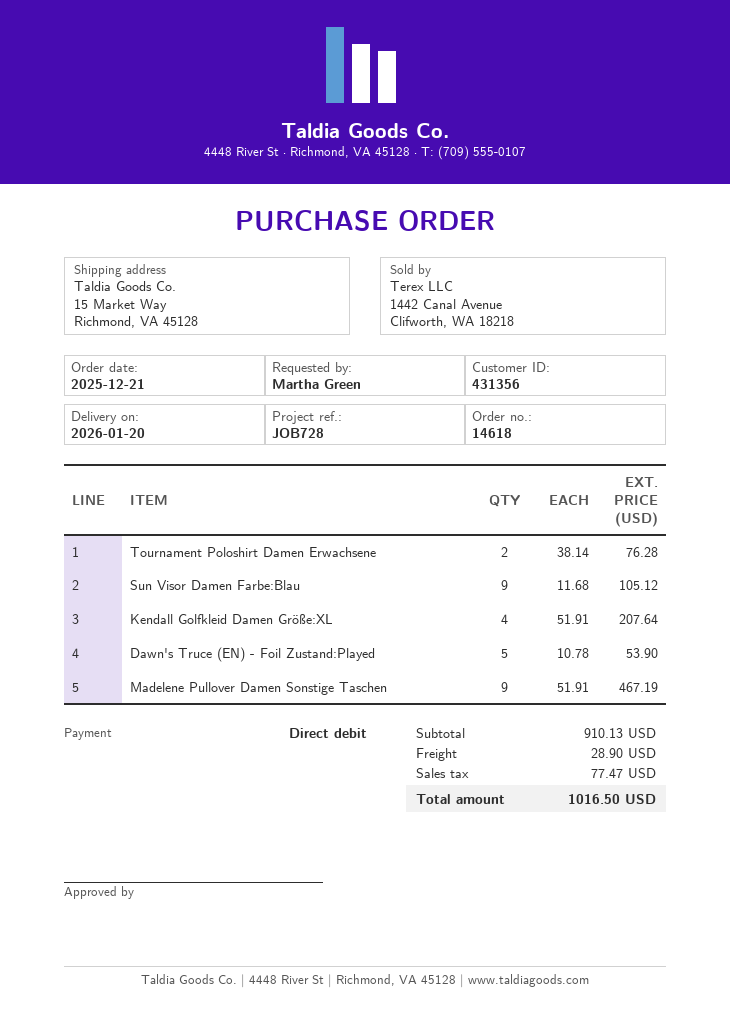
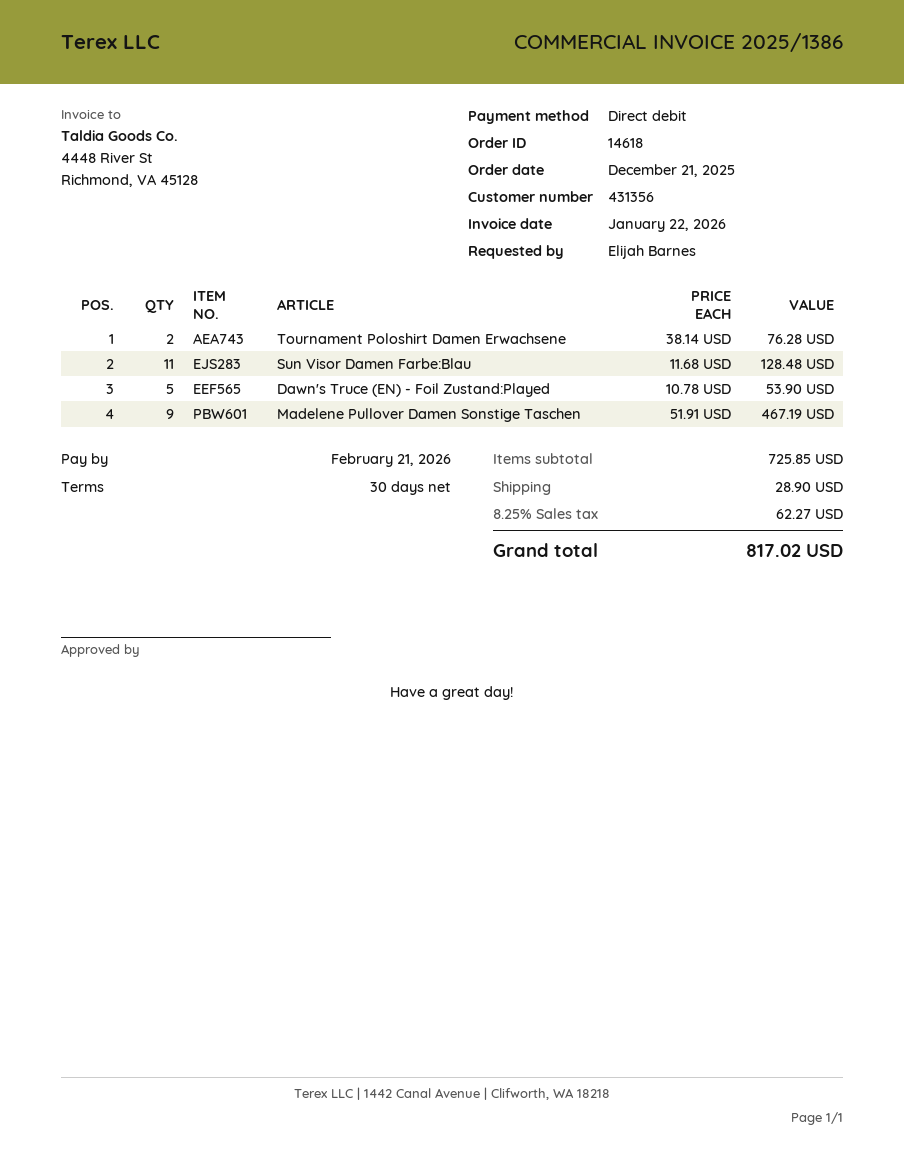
ordered by: Martha Green -> Elijah Barnes
Sun Visor Damen Farbe:Blau: 9 x 11.68 = 105.12 -> 11 x 11.68 = 128.48
Kendall Golfkleid Damen Größe:XL: 4 x 51.91 = 207.64 -> none
subtotal: 910.13 -> 725.85
tax: 77.47 -> 62.27
total: 1016.50 -> 817.02

